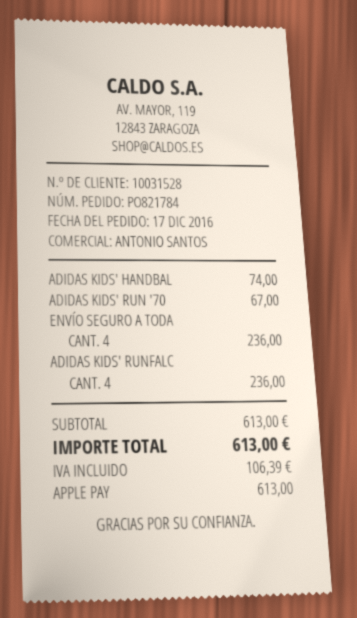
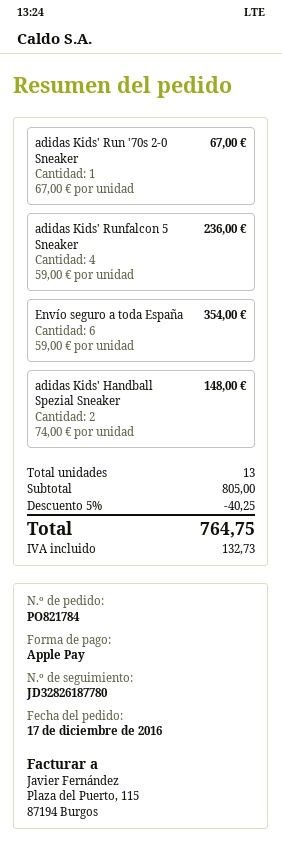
ADIDAS KIDS' HANDBAL: 1 for 74.00 -> 2 for 148.00
ENVÍO SEGURO A TODA: 4 for 236.00 -> 6 for 354.00
subtotal: 613.00 -> 805.00
discount: none -> 5% = 40.25
tax: 106.39 -> 132.73
total: 613.00 -> 764.75

